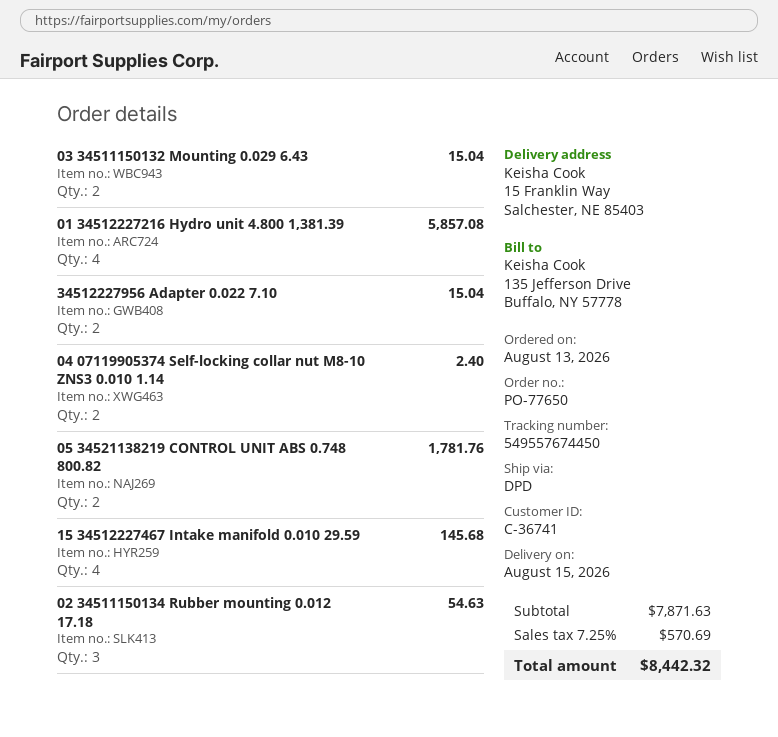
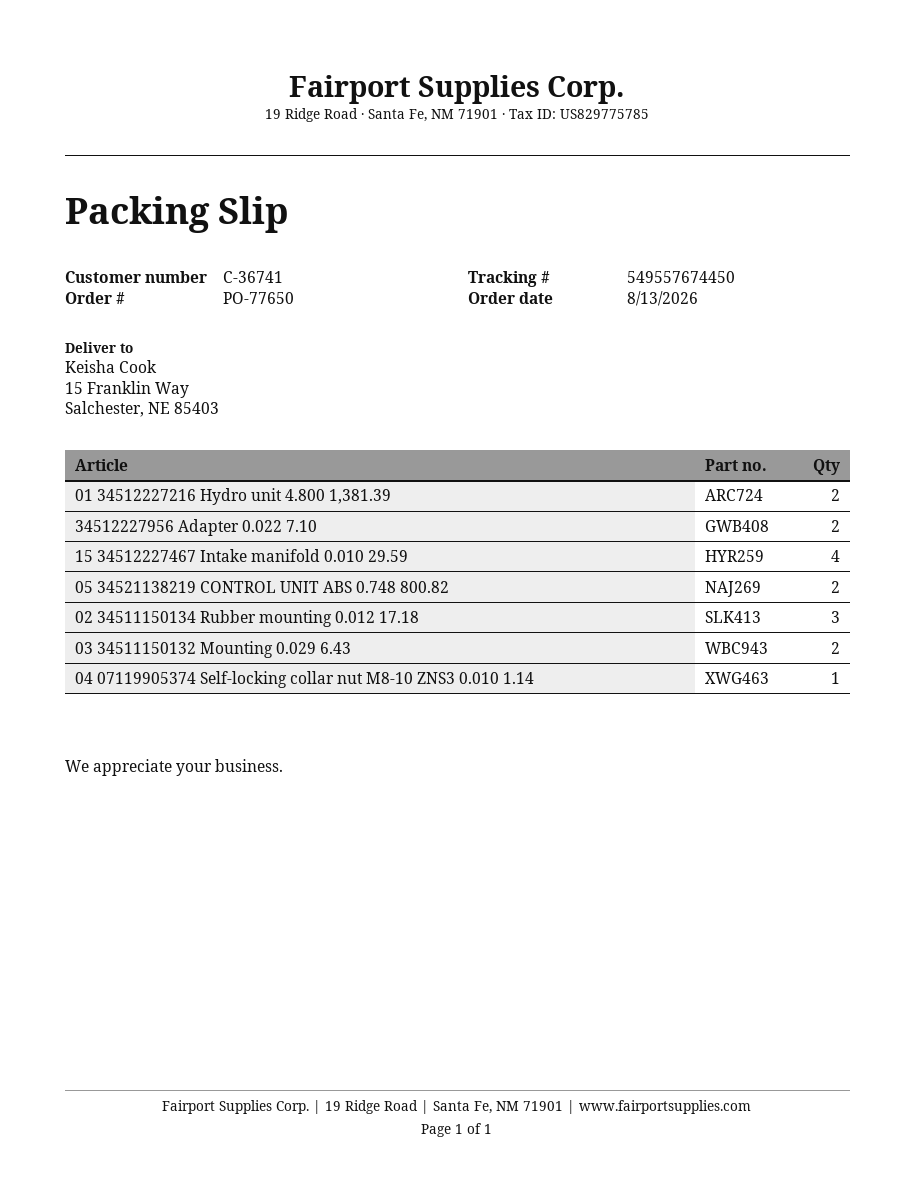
01 34512227216 Hydro unit 4.800 1,381.39: 4 -> 2
04 07119905374 Self-locking collar nut M8-10 ZNS3 0.010 1.14: 2 -> 1

